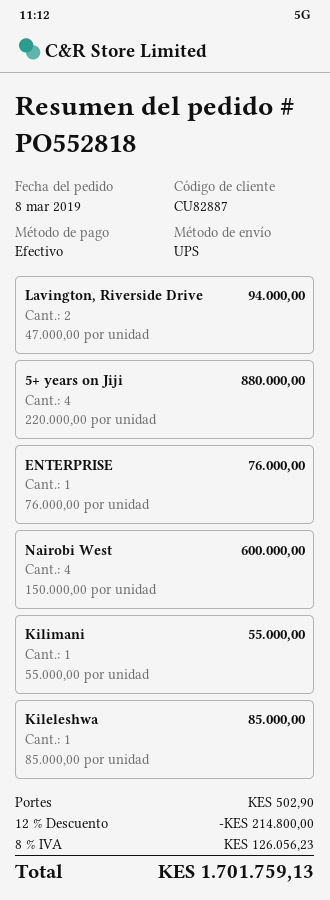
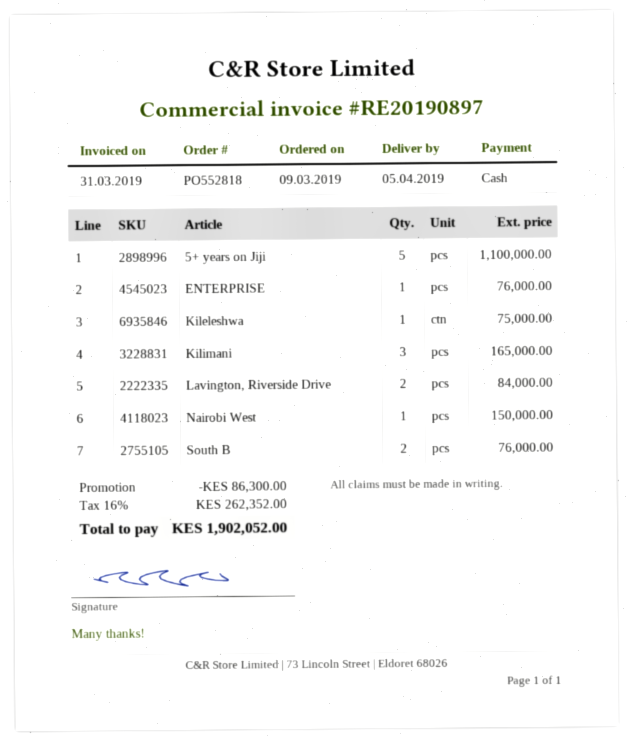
order date: 2019-03-08 -> 2019-03-09
Lavington, Riverside Drive: 2 for 94000.00 -> 2 for 84000.00
5+ years on Jiji: 4 for 880000.00 -> 5 for 1100000.00
Nairobi West: 4 for 600000.00 -> 1 for 150000.00
Kilimani: 1 for 55000.00 -> 3 for 165000.00
Kileleshwa: 1 for 85000.00 -> 1 for 75000.00
South B: none -> 2 for 76000.00
discount: 214800.00 -> 86300.00
shipping: 502.90 -> none
tax: 8% = 126056.23 -> 16% = 262352.00
total: 1701759.13 -> 1902052.00

